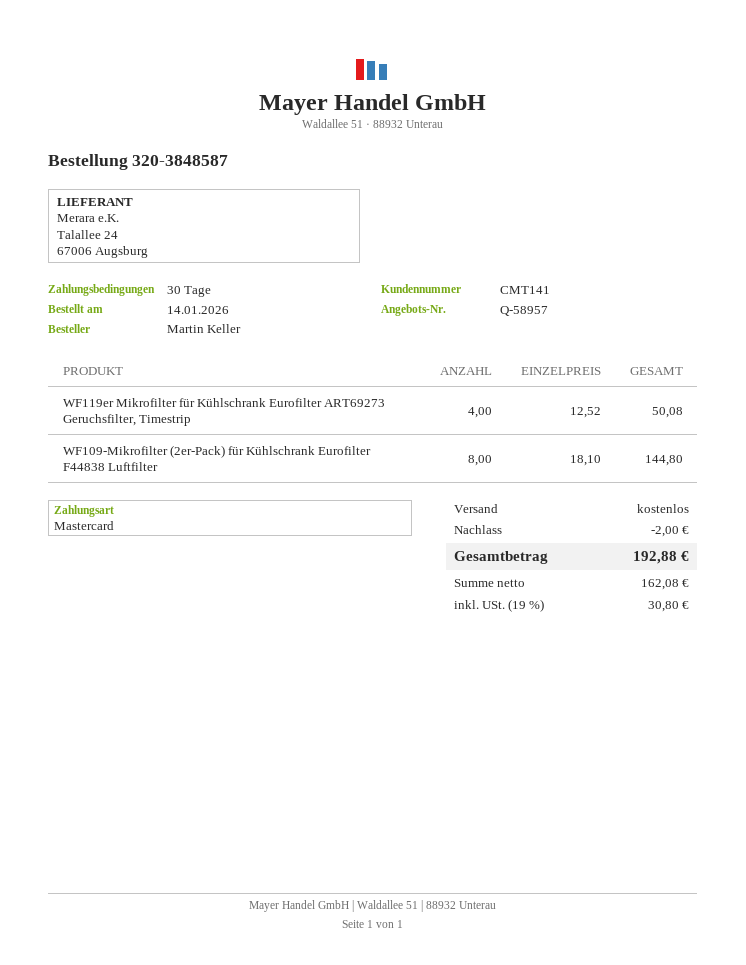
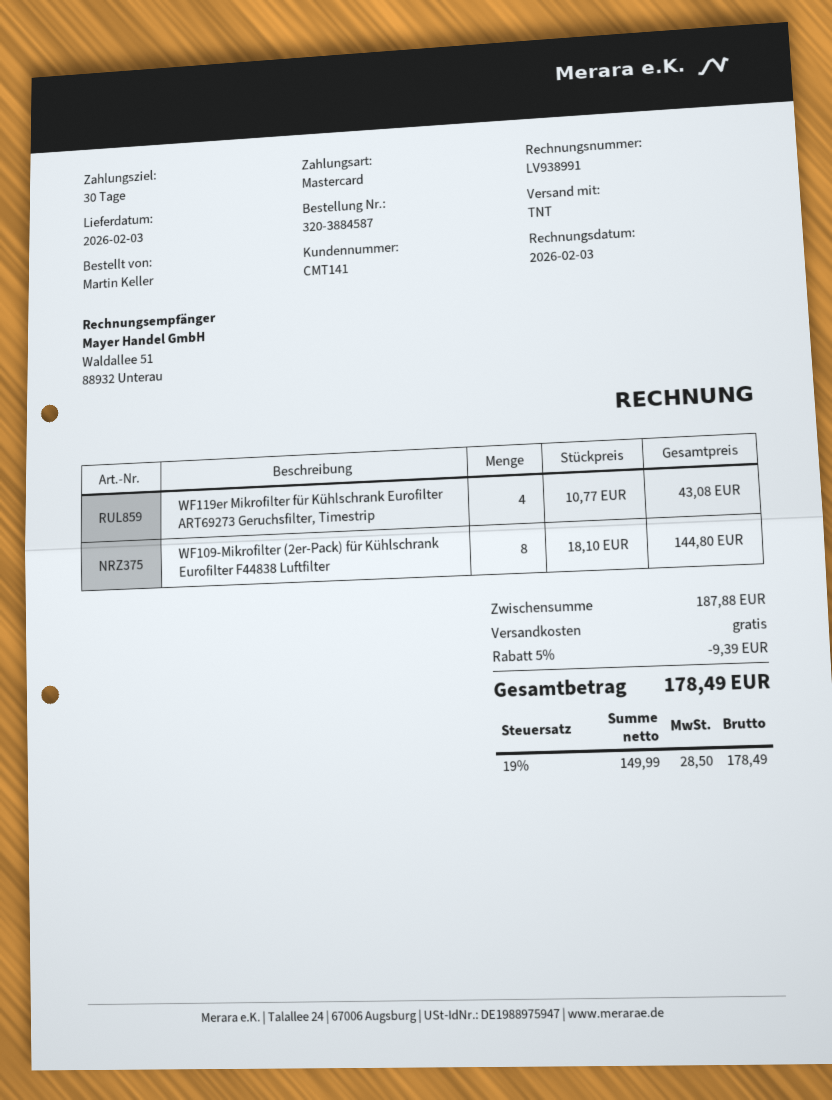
order number: 320-3848587 -> 320-3884587
WF119er Mikrofilter für Kühlschrank Eurofilter ART69273 Geruchsfilter, Timestrip: 4 x 12.52 = 50.08 -> 4 x 10.77 = 43.08
discount: 2.00 -> 9.39
net: 162.08 -> 149.99
tax: 19% = 30.80 -> 19% = 28.50
total: 192.88 -> 178.49

